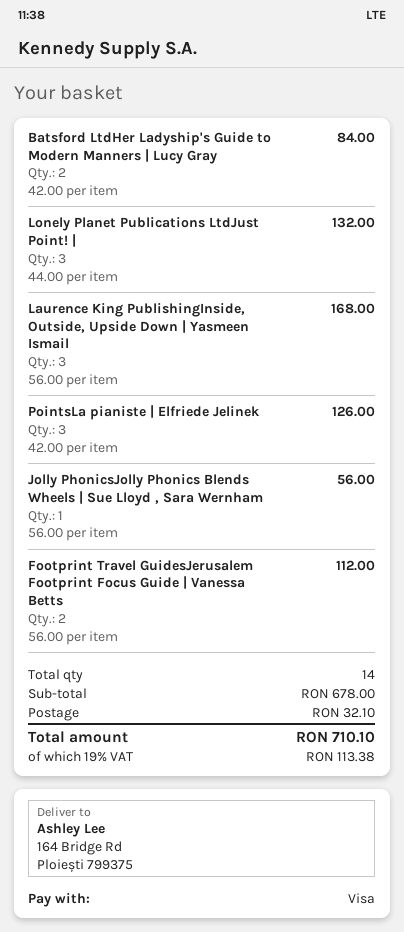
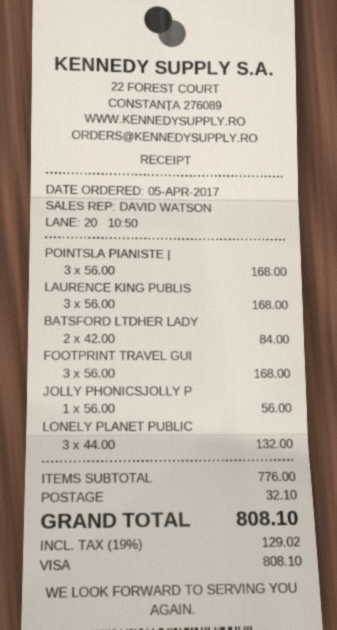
PointsLa pianiste | Elfriede Jelinek: 3 x 42.00 = 126.00 -> 3 x 56.00 = 168.00
Footprint Travel GuidesJerusalem Footprint Focus Guide | Vanessa Betts: 2 x 56.00 = 112.00 -> 3 x 56.00 = 168.00
subtotal: 678.00 -> 776.00
tax: 19% = 113.38 -> 19% = 129.02
total: 710.10 -> 808.10

